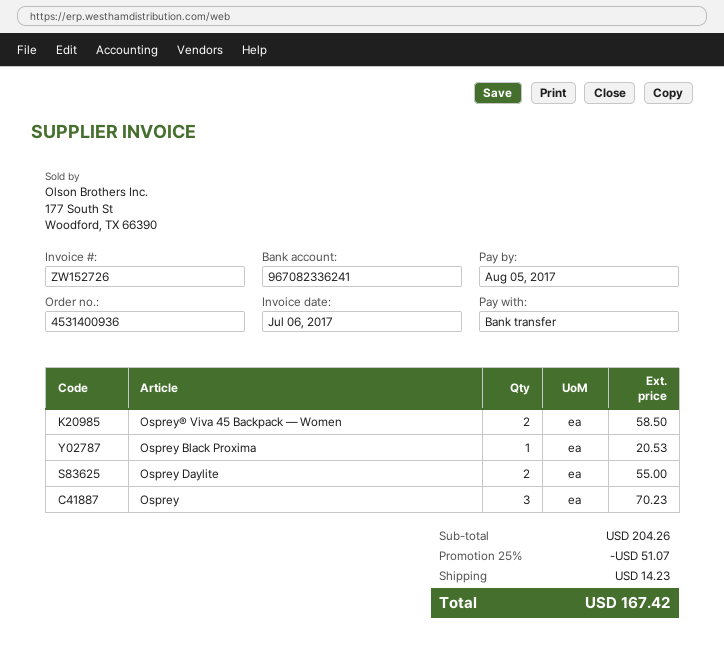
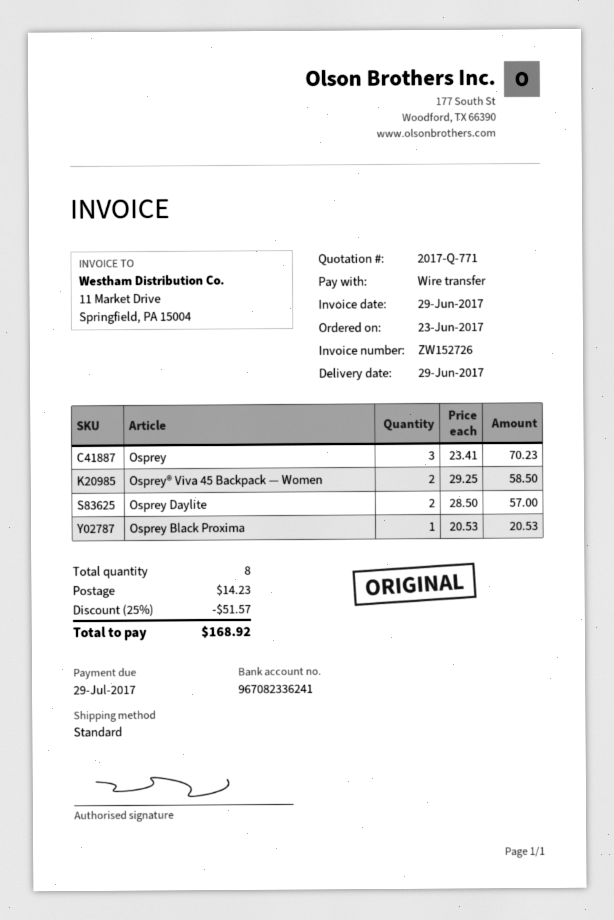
invoice date: 2017-07-06 -> 2017-06-29
due date: 2017-08-05 -> 2017-07-29
Osprey Daylite: 2 for 55.00 -> 2 for 57.00
discount: 25% = 51.07 -> 25% = 51.57
total: 167.42 -> 168.92

